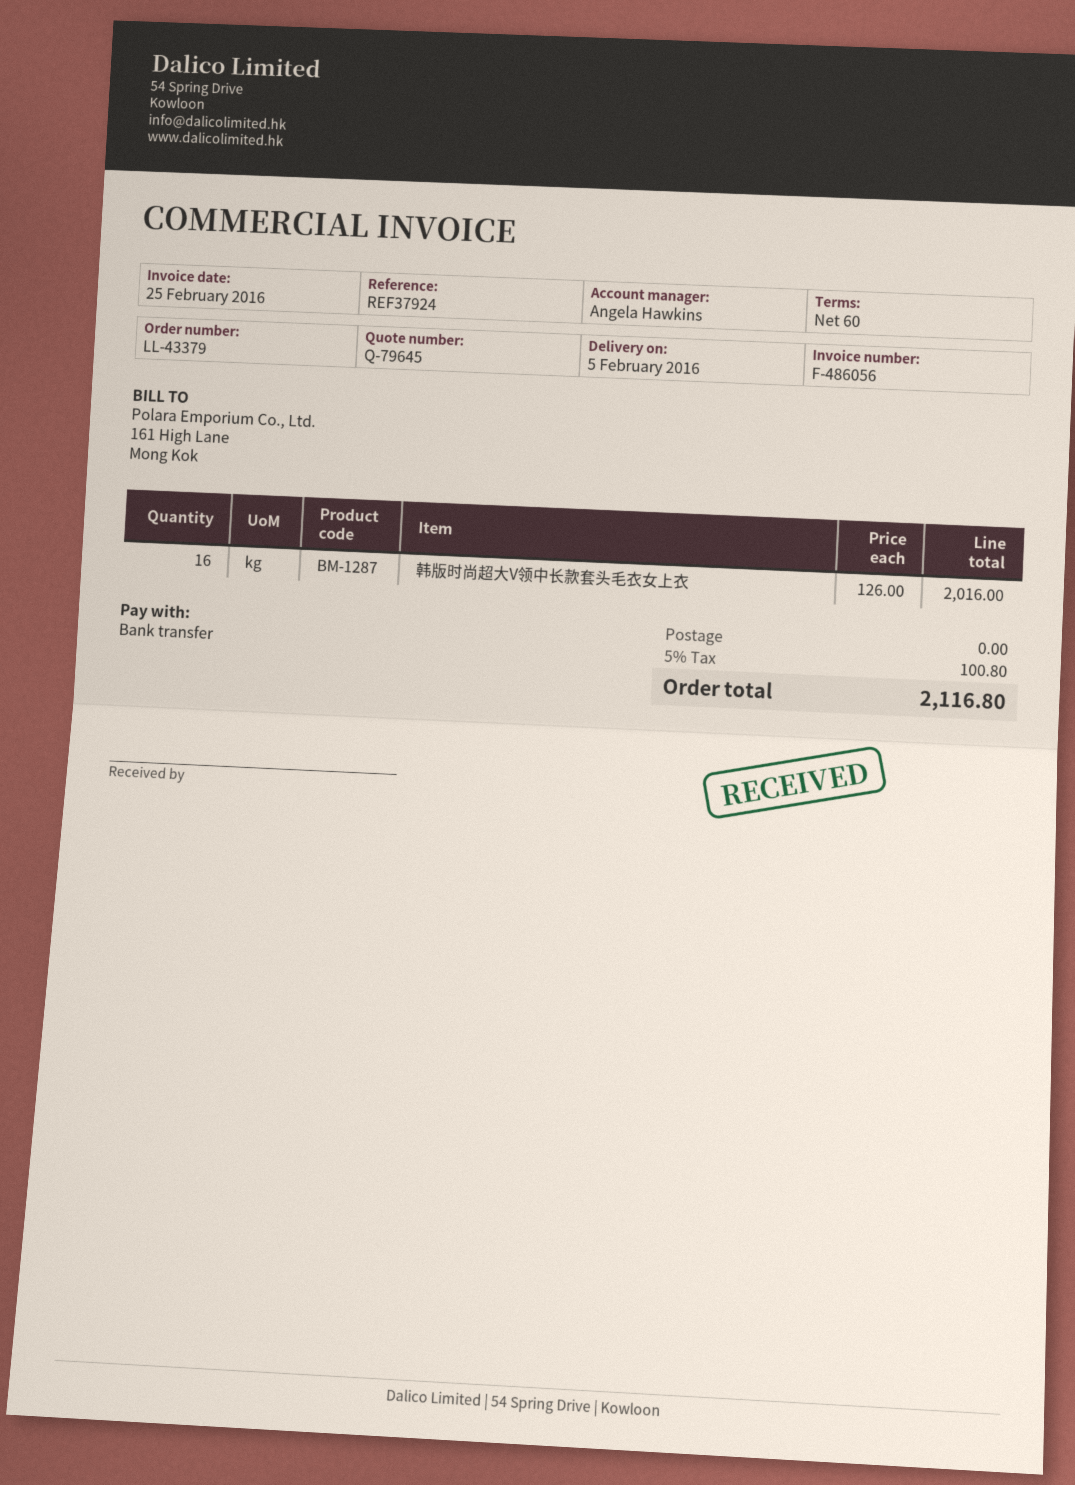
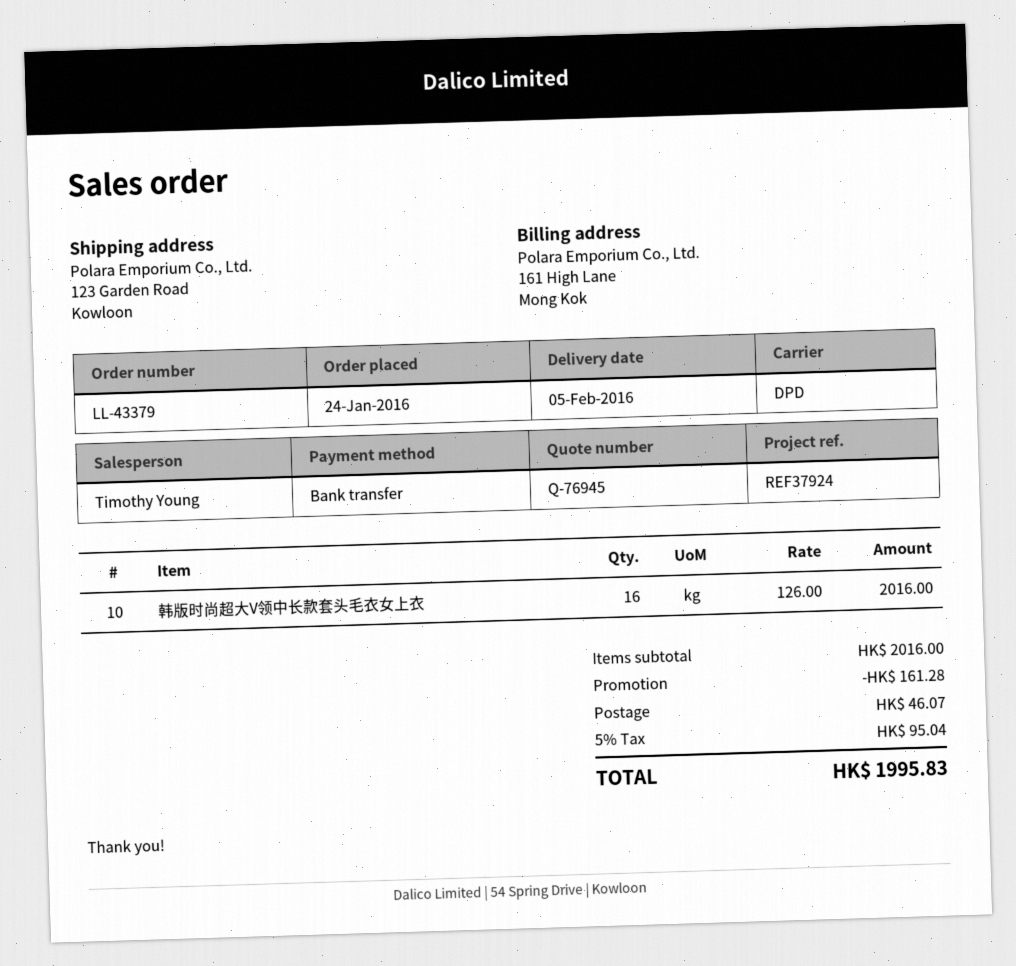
quote number: Q-79645 -> Q-76945
sales rep: Angela Hawkins -> Timothy Young
discount: none -> 161.28
shipping: 0.00 -> 46.07
tax: 5% = 100.80 -> 5% = 95.04
total: 2116.80 -> 1995.83

